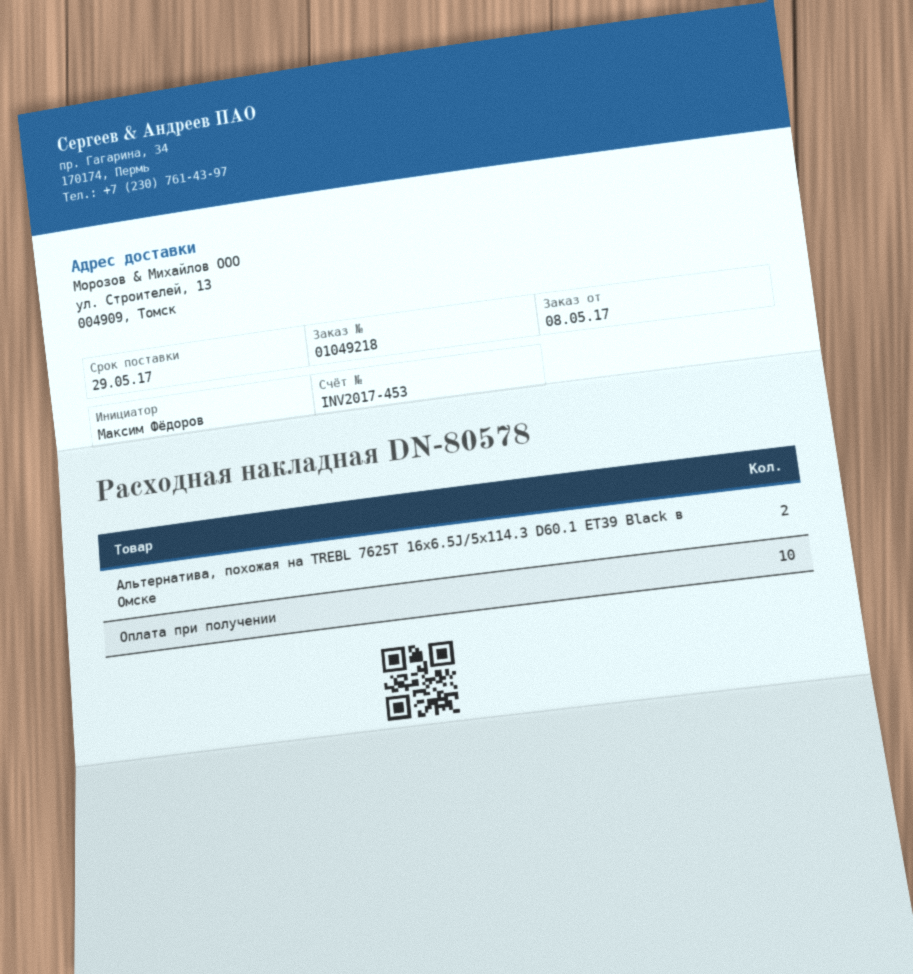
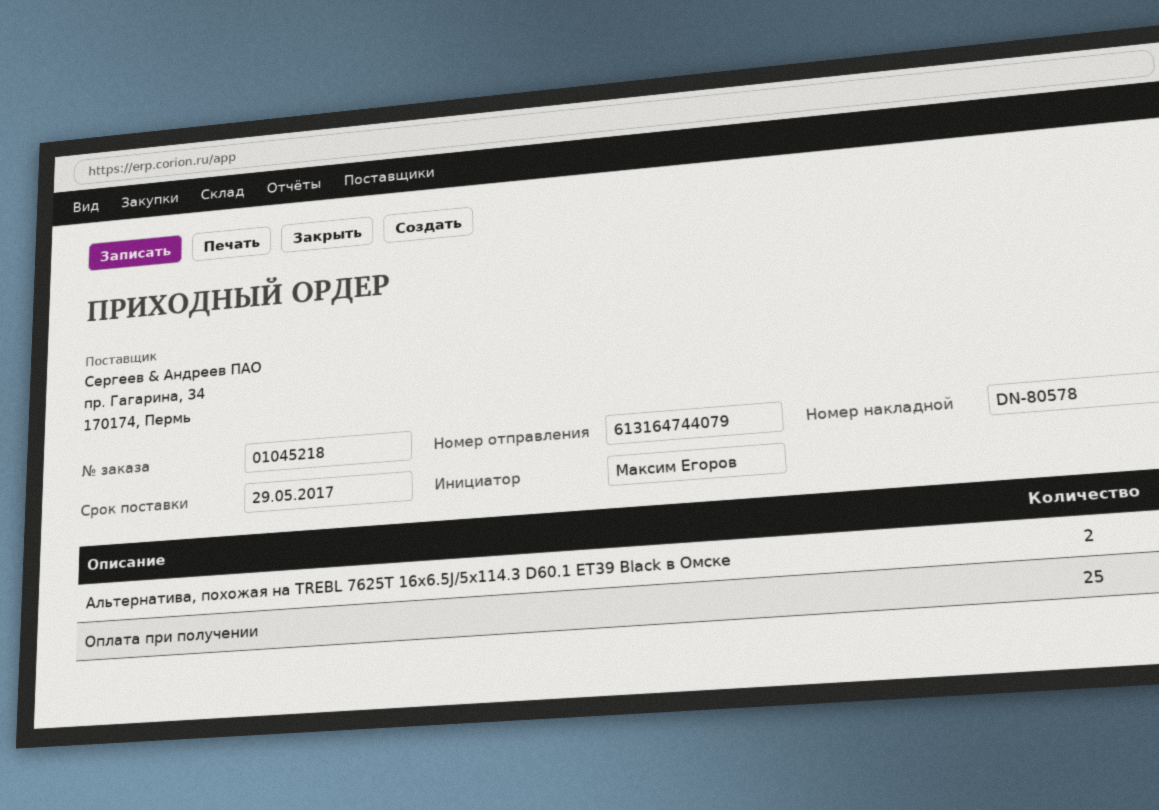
order number: 01049218 -> 01045218
ordered by: Максим Фёдоров -> Максим Егоров
Оплата при получении: 10 -> 25

